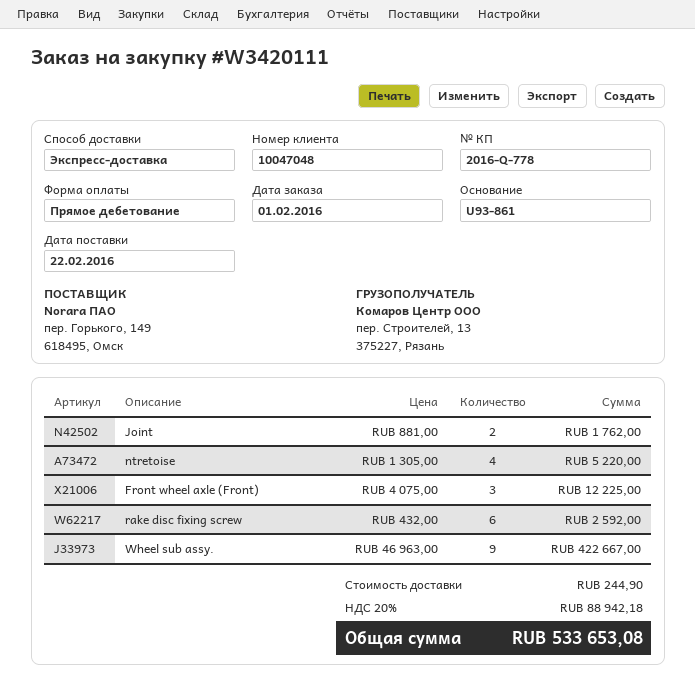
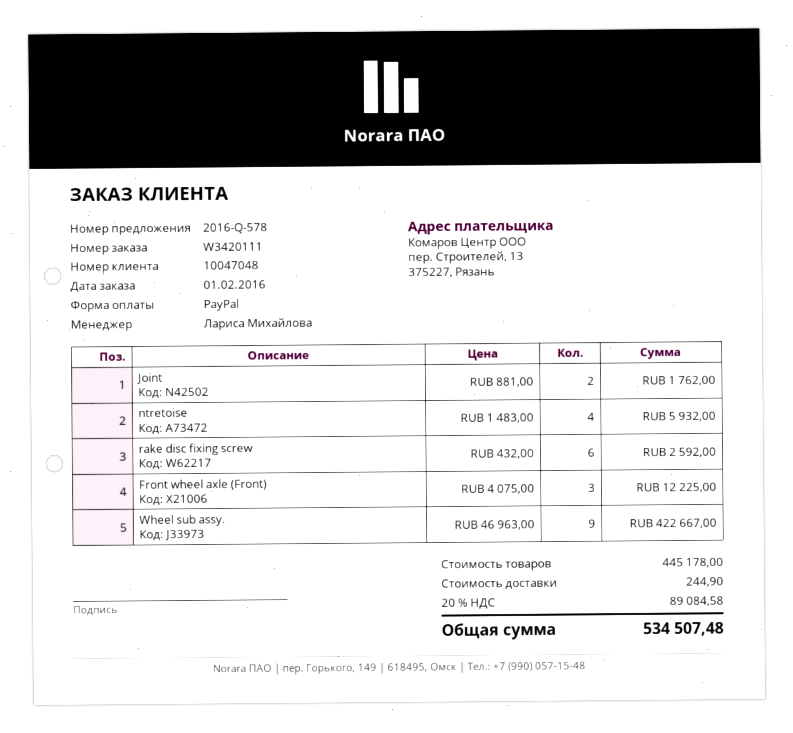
quote number: 2016-Q-778 -> 2016-Q-578
payment method: direct debit -> PayPal
ntretoise: 4 x 1305.00 = 5220.00 -> 4 x 1483.00 = 5932.00
tax: 20% = 88942.18 -> 20% = 89084.58
total: 533653.08 -> 534507.48

